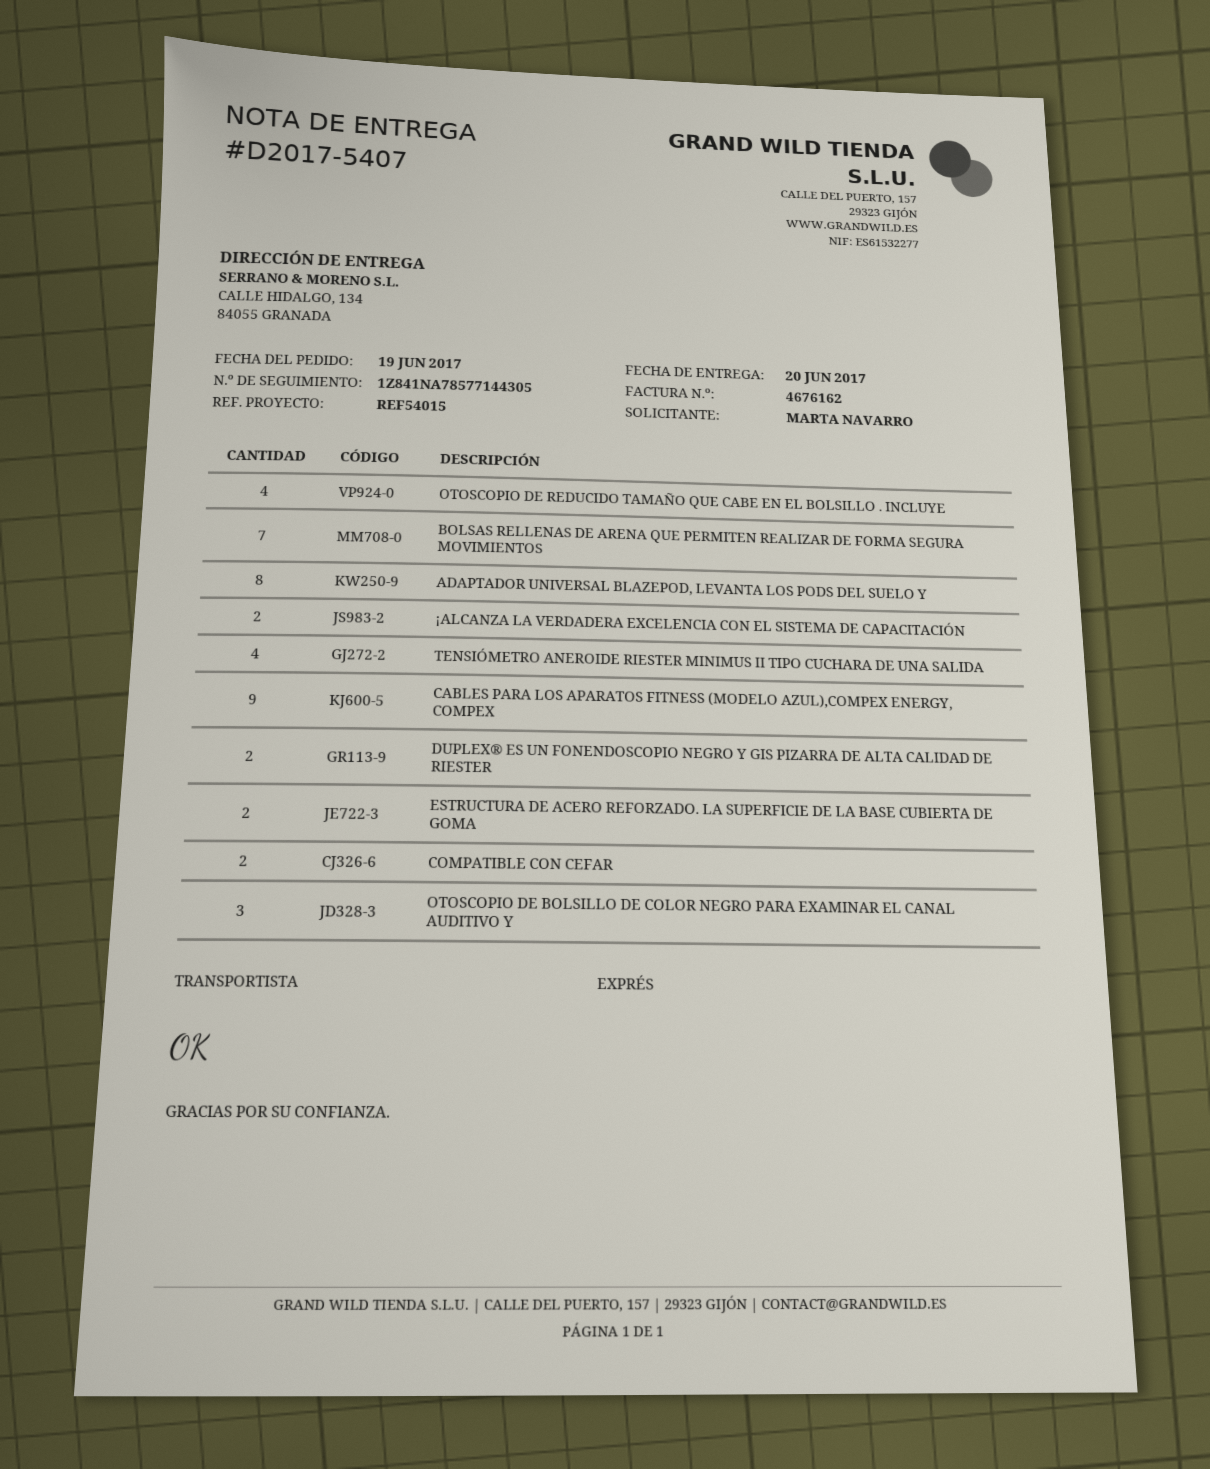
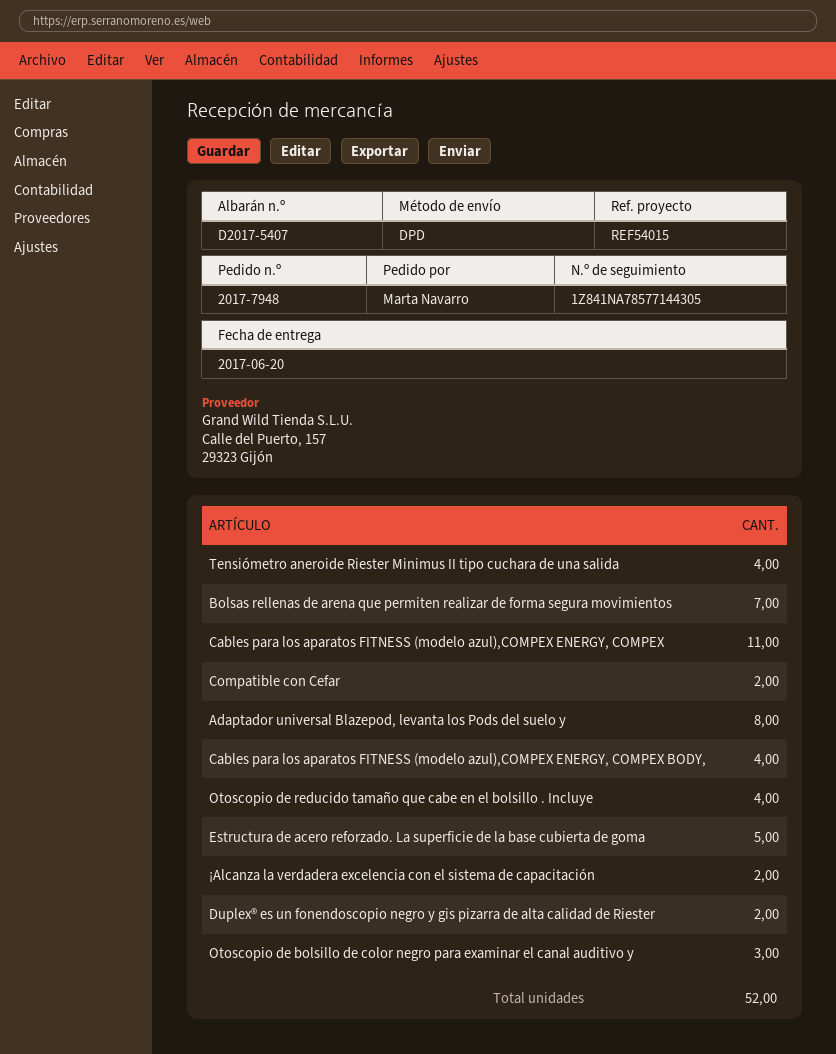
shipping method: express -> DPD
CABLES PARA LOS APARATOS FITNESS (MODELO AZUL),COMPEX ENERGY, COMPEX: 9 -> 11
ESTRUCTURA DE ACERO REFORZADO. LA SUPERFICIE DE LA BASE CUBIERTA DE GOMA: 2 -> 5
Cables para los aparatos FITNESS (modelo azul),COMPEX ENERGY, COMPEX BODY,: none -> 4

